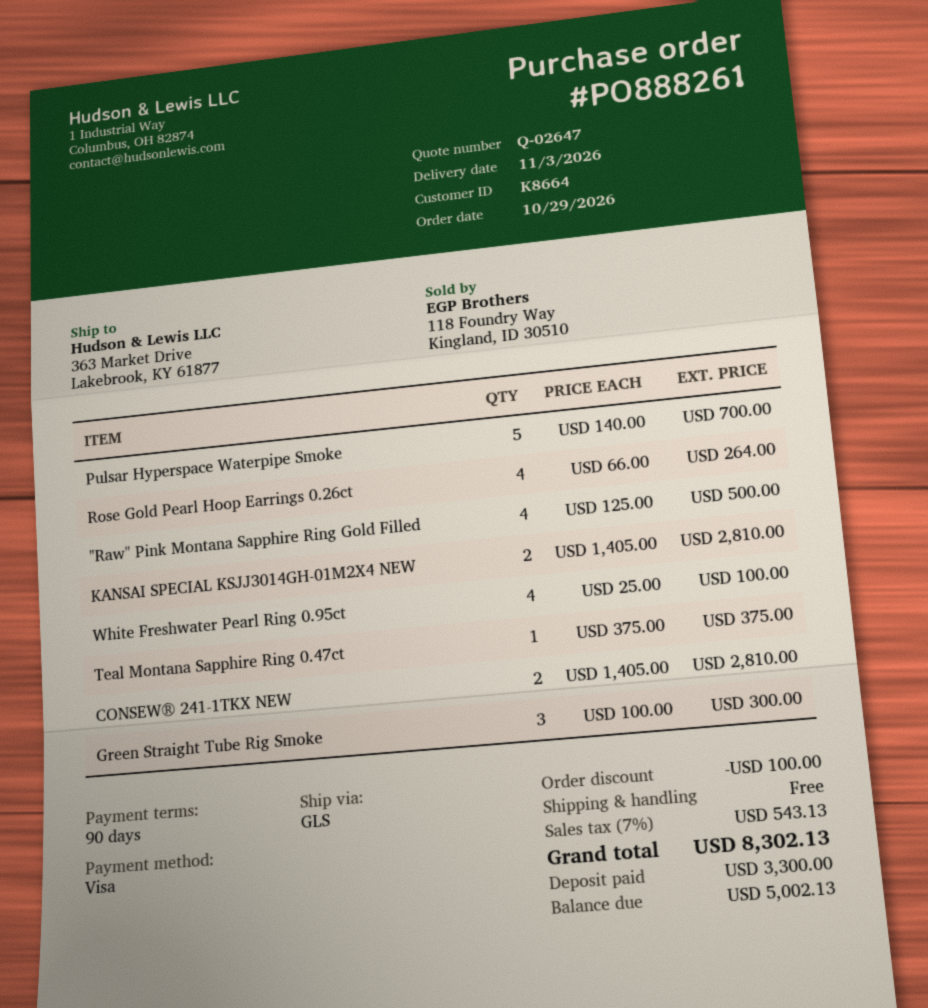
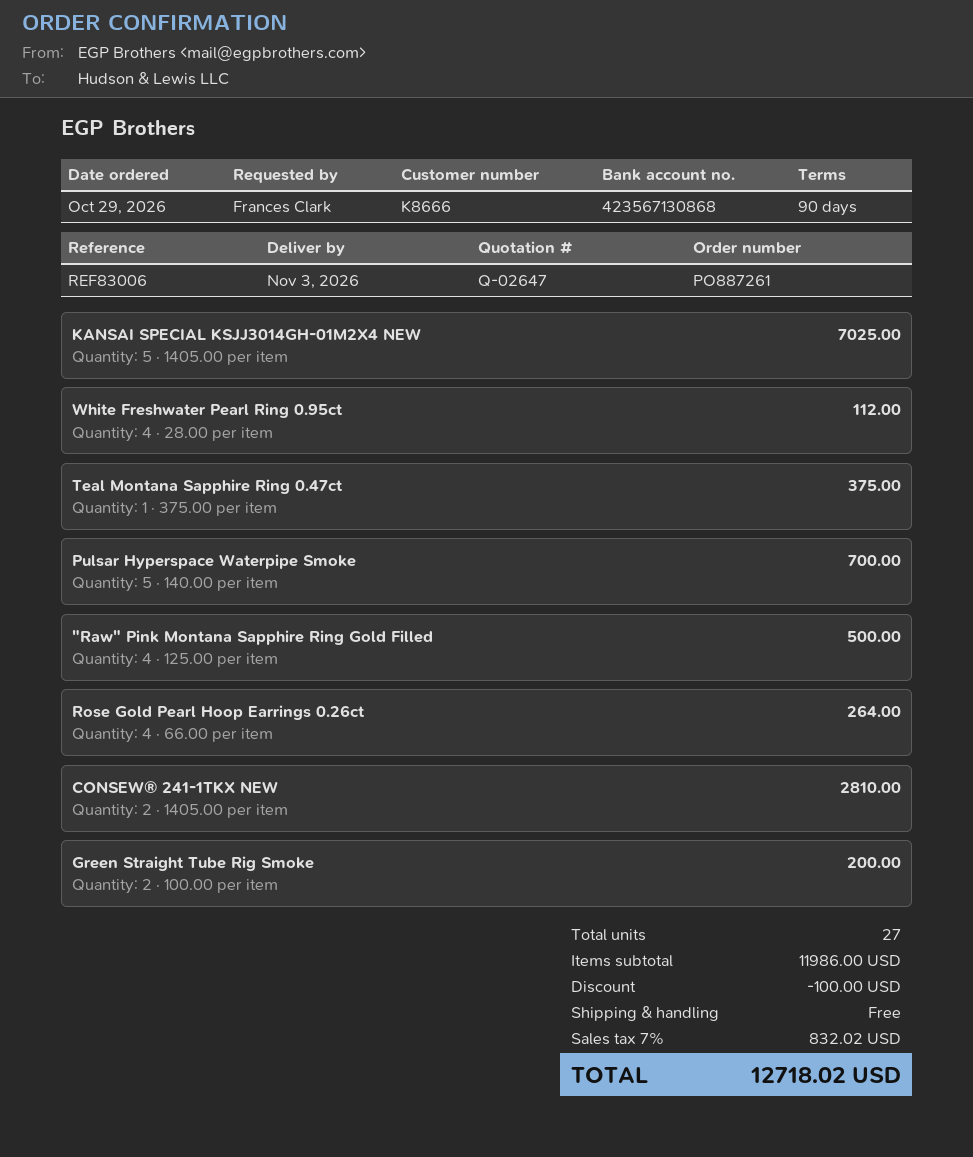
order number: PO888261 -> PO887261
customer number: K8664 -> K8666
KANSAI SPECIAL KSJJ3014GH-01M2X4 NEW: 2 x 1405.00 = 2810.00 -> 5 x 1405.00 = 7025.00
White Freshwater Pearl Ring 0.95ct: 4 x 25.00 = 100.00 -> 4 x 28.00 = 112.00
Green Straight Tube Rig Smoke: 3 x 100.00 = 300.00 -> 2 x 100.00 = 200.00
tax: 7% = 543.13 -> 7% = 832.02
total: 8302.13 -> 12718.02

